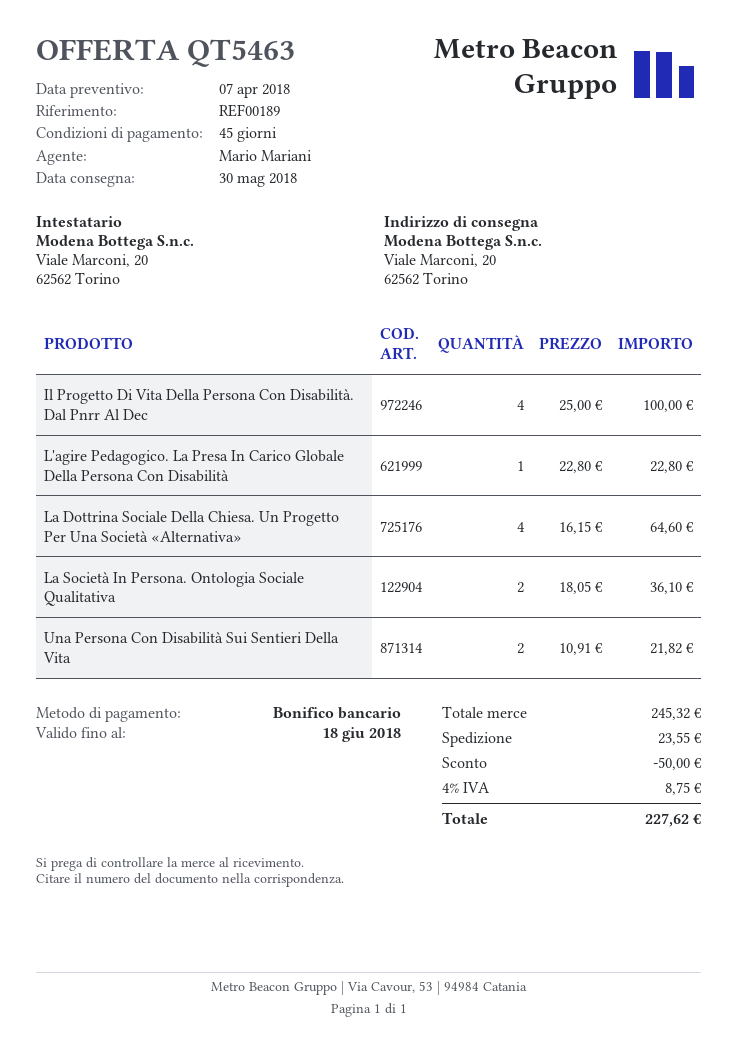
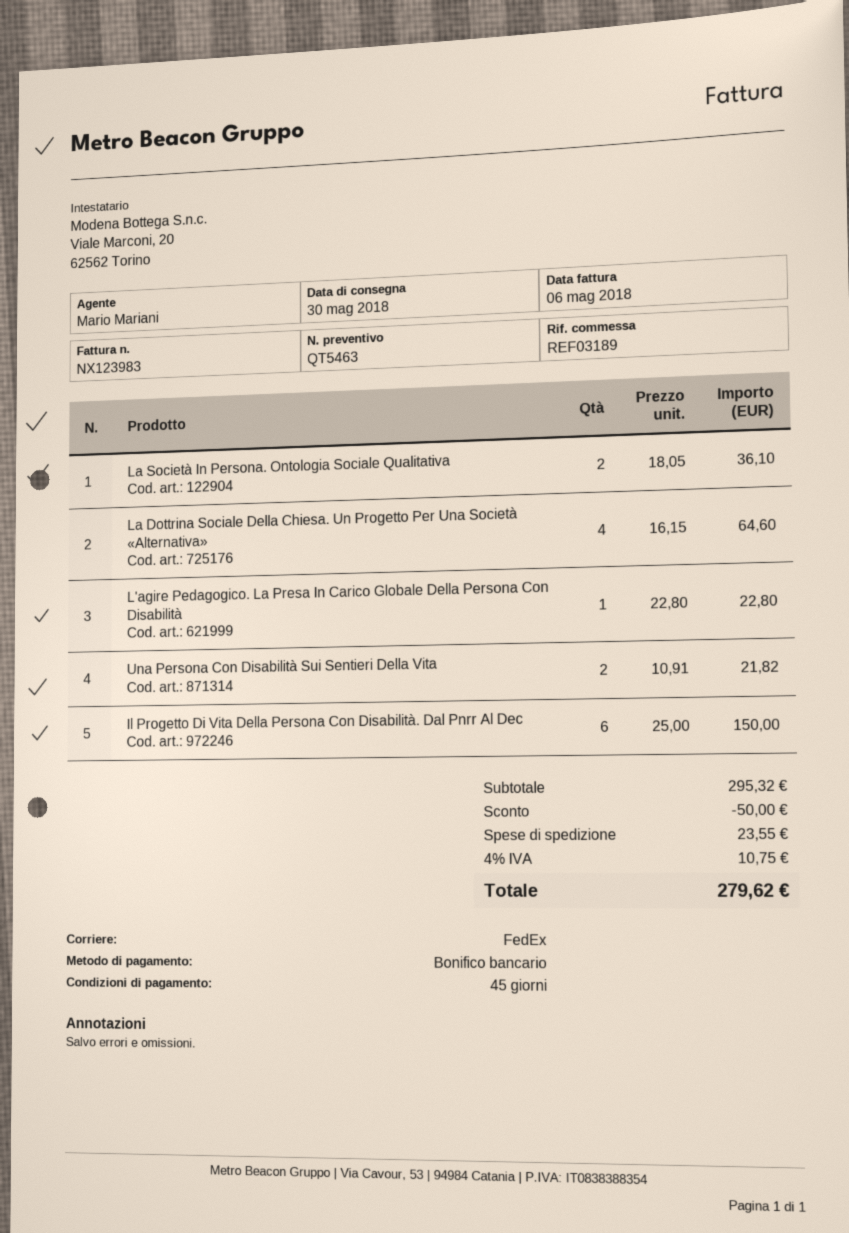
reference: REF00189 -> REF03189
Il Progetto Di Vita Della Persona Con Disabilità. Dal Pnrr Al Dec: 4 x 25.00 = 100.00 -> 6 x 25.00 = 150.00
subtotal: 245.32 -> 295.32
tax: 4% = 8.75 -> 4% = 10.75
total: 227.62 -> 279.62

